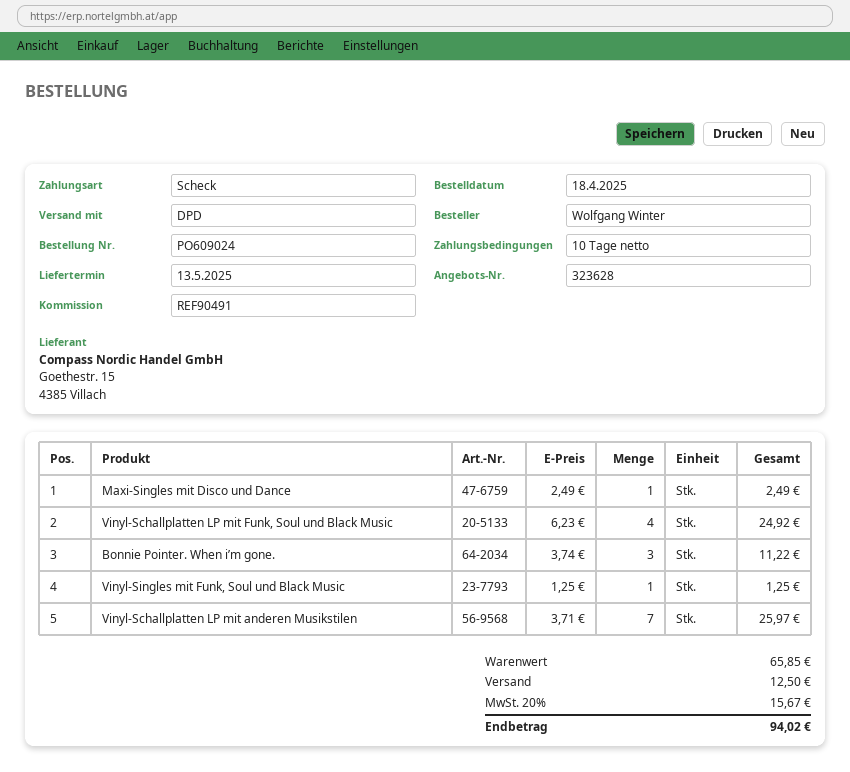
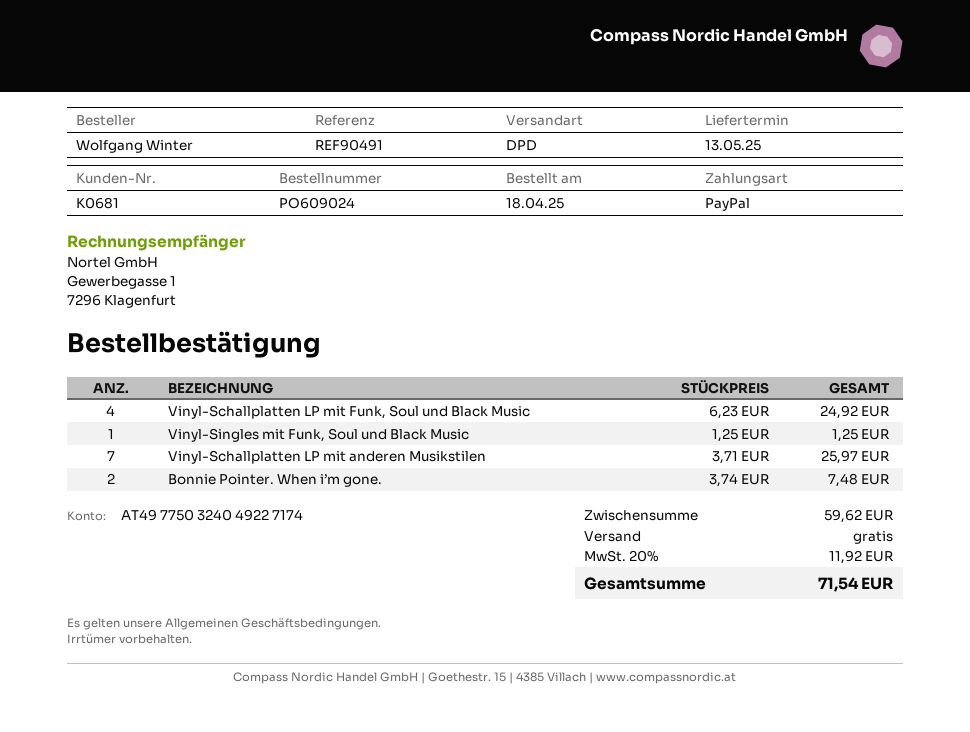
payment method: cheque -> PayPal
Maxi-Singles mit Disco und Dance: 1 x 2.49 = 2.49 -> none
Bonnie Pointer. When i’m gone.: 3 x 3.74 = 11.22 -> 2 x 3.74 = 7.48
subtotal: 65.85 -> 59.62
shipping: 12.50 -> 0.00
tax: 20% = 15.67 -> 20% = 11.92
total: 94.02 -> 71.54

